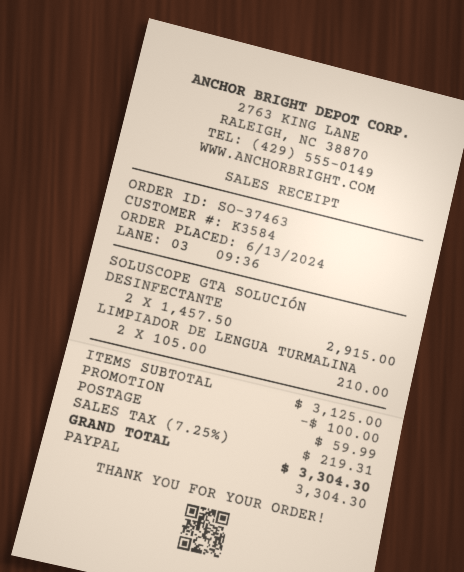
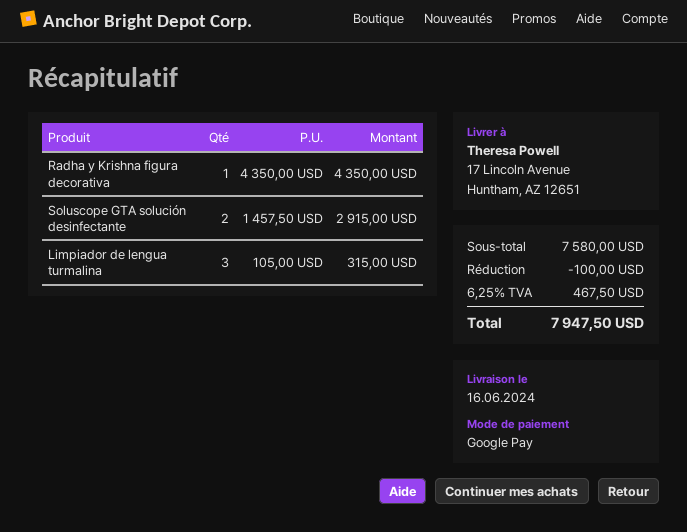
payment method: PayPal -> Google Pay
LIMPIADOR DE LENGUA TURMALINA: 2 x 105.00 = 210.00 -> 3 x 105.00 = 315.00
Radha y Krishna figura decorativa: none -> 1 x 4350.00 = 4350.00
subtotal: 3125.00 -> 7580.00
shipping: 59.99 -> none
tax: 7.25% = 219.31 -> 6.25% = 467.50
total: 3304.30 -> 7947.50

